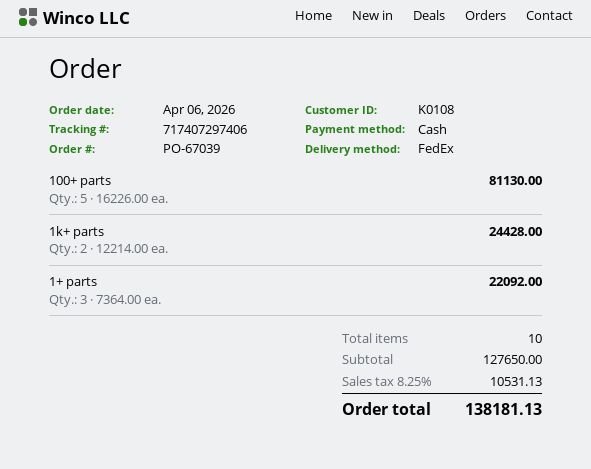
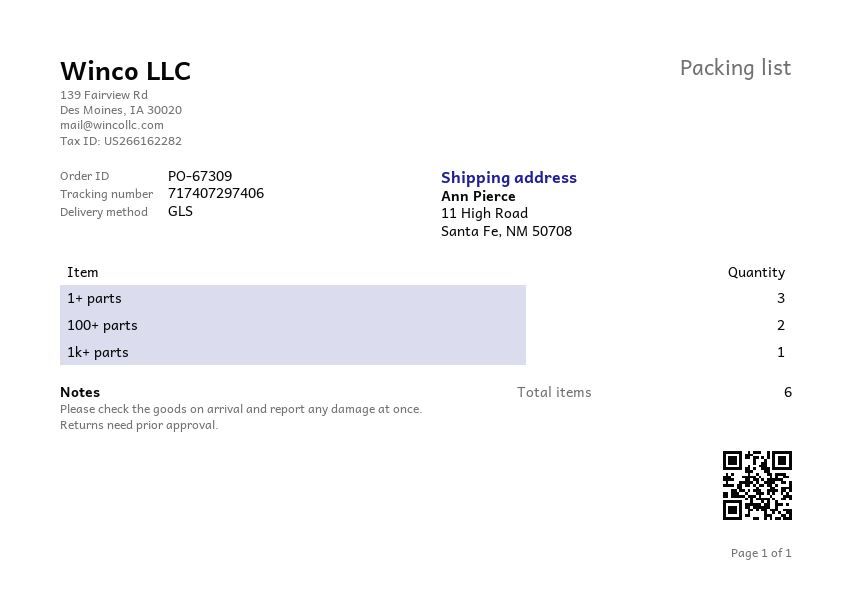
order number: PO-67039 -> PO-67309
shipping method: FedEx -> GLS
100+ parts: 5 -> 2
1k+ parts: 2 -> 1
total quantity: 10 -> 6

